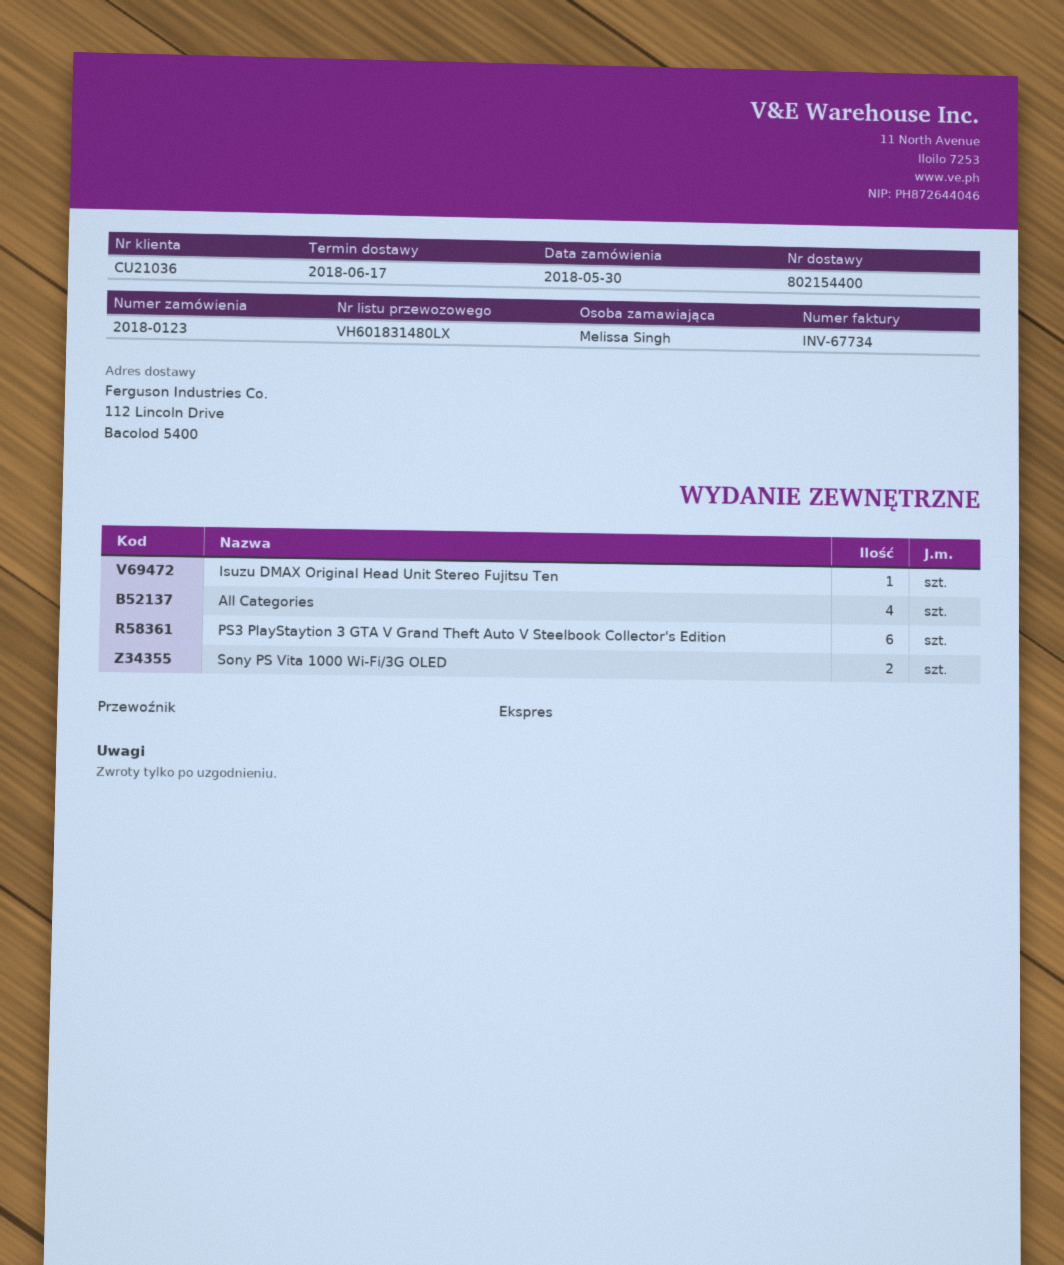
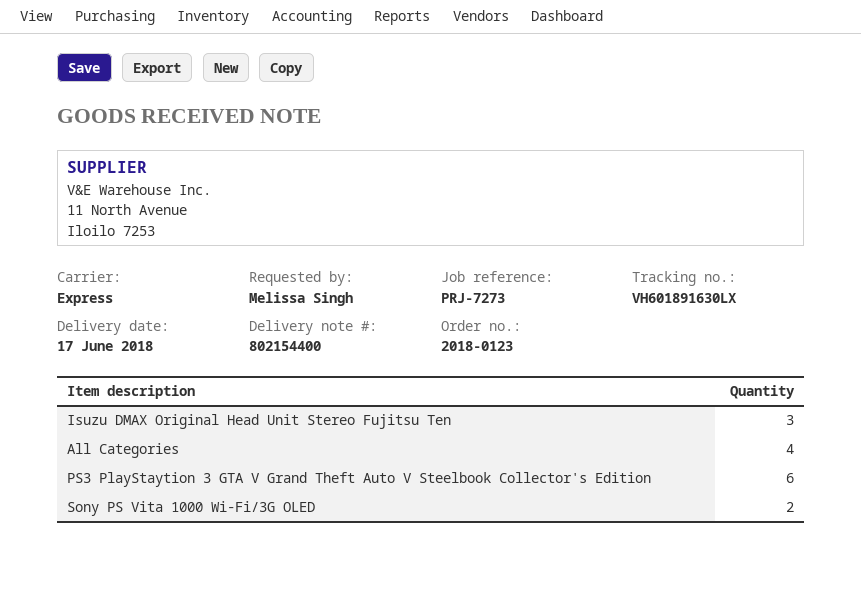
tracking number: VH601831480LX -> VH601891630LX
Isuzu DMAX Original Head Unit Stereo Fujitsu Ten: 1 -> 3

